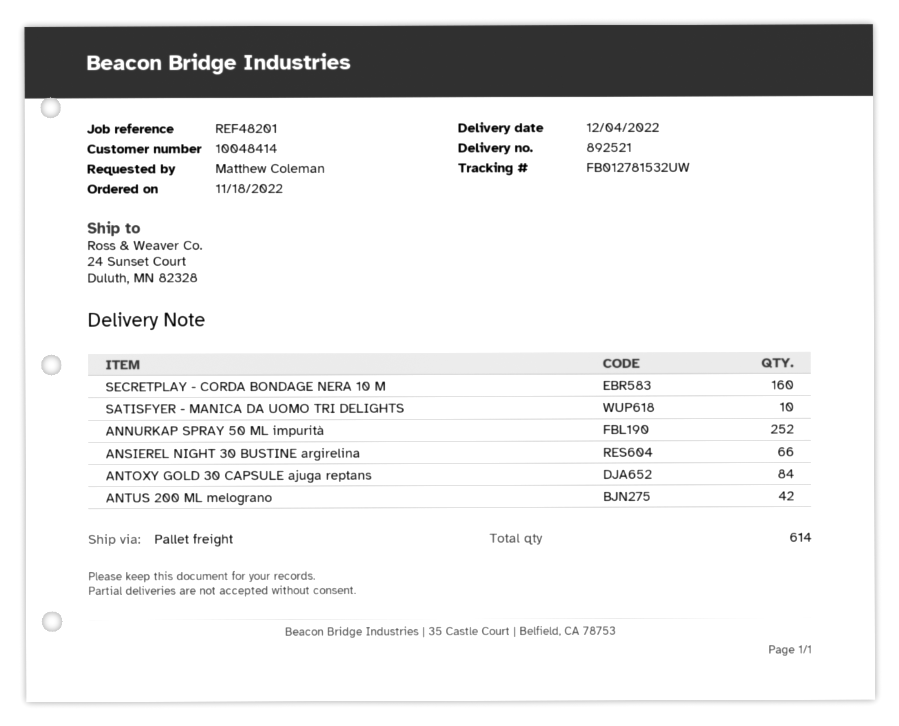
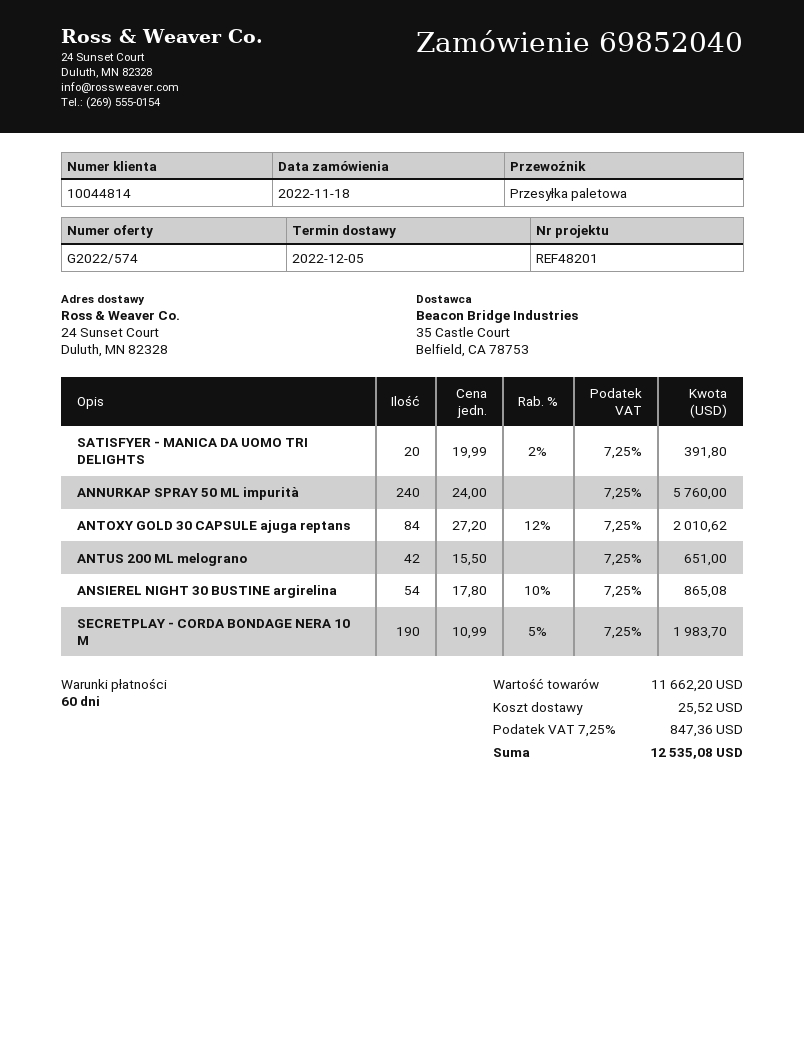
delivery date: 2022-12-04 -> 2022-12-05
customer number: 10048414 -> 10044814
SECRETPLAY - CORDA BONDAGE NERA 10 M: 160 -> 190
SATISFYER - MANICA DA UOMO TRI DELIGHTS: 10 -> 20
ANNURKAP SPRAY 50 ML impurità: 252 -> 240
ANSIEREL NIGHT 30 BUSTINE argirelina: 66 -> 54

